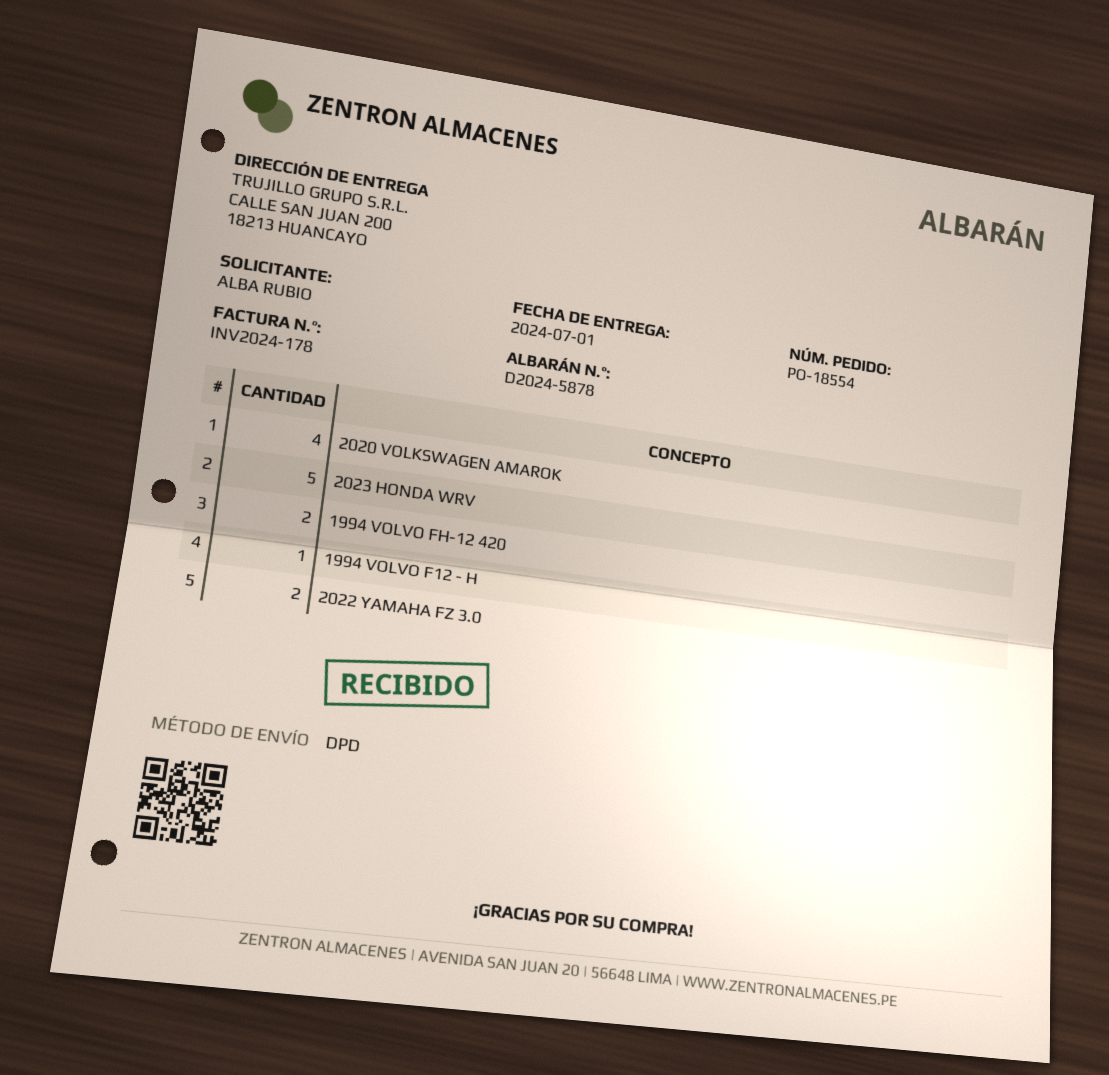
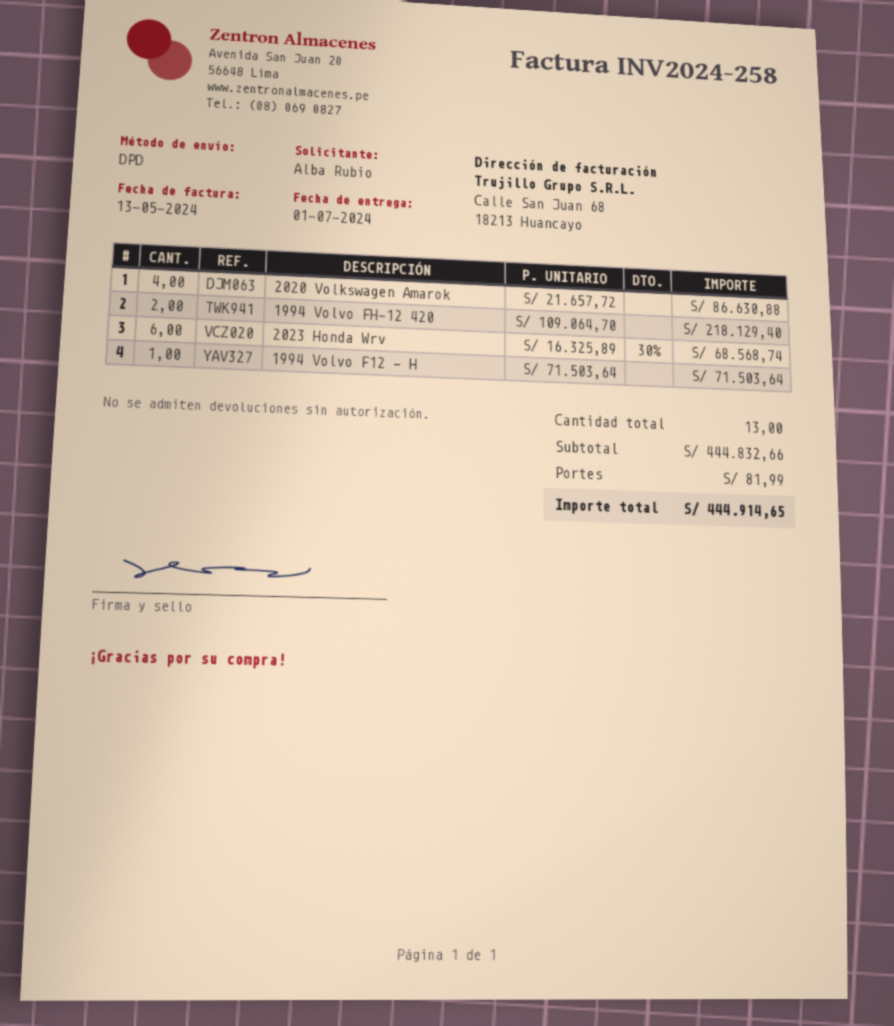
invoice number: INV2024-178 -> INV2024-258
2023 HONDA WRV: 5 -> 6
2022 YAMAHA FZ 3.0: 2 -> none

